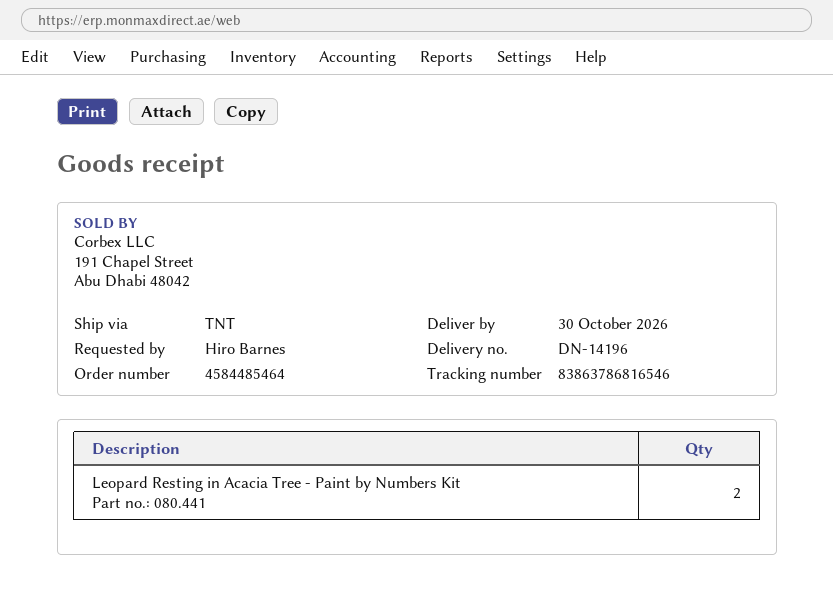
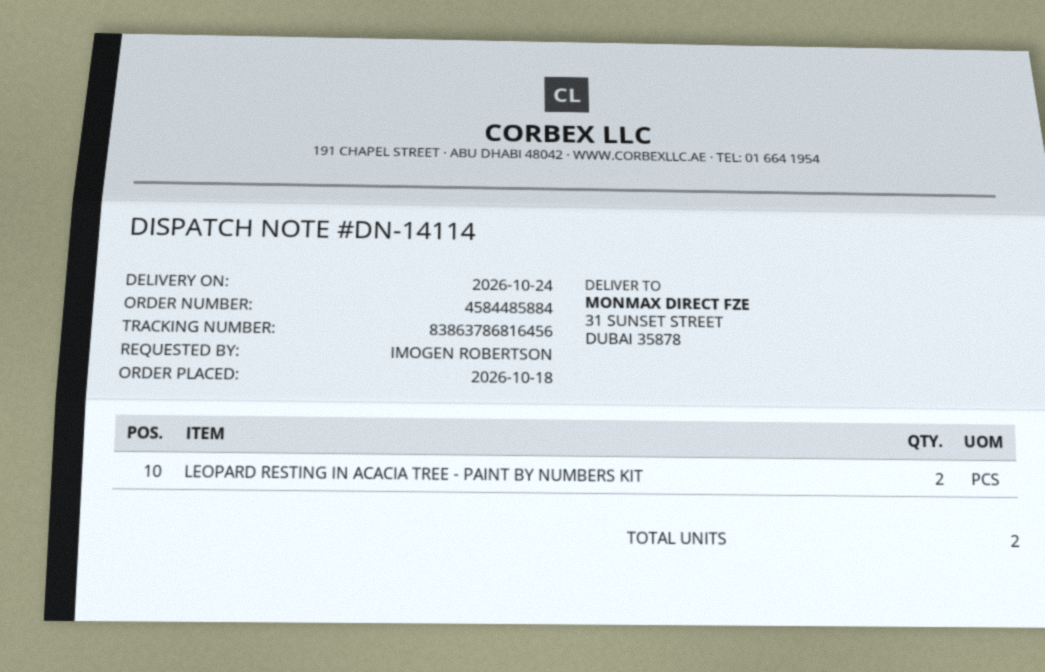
order number: 4584485464 -> 4584485884
delivery note number: DN-14196 -> DN-14114
delivery date: 2026-10-30 -> 2026-10-24
ordered by: Hiro Barnes -> IMOGEN ROBERTSON
tracking number: 83863786816546 -> 83863786816456

